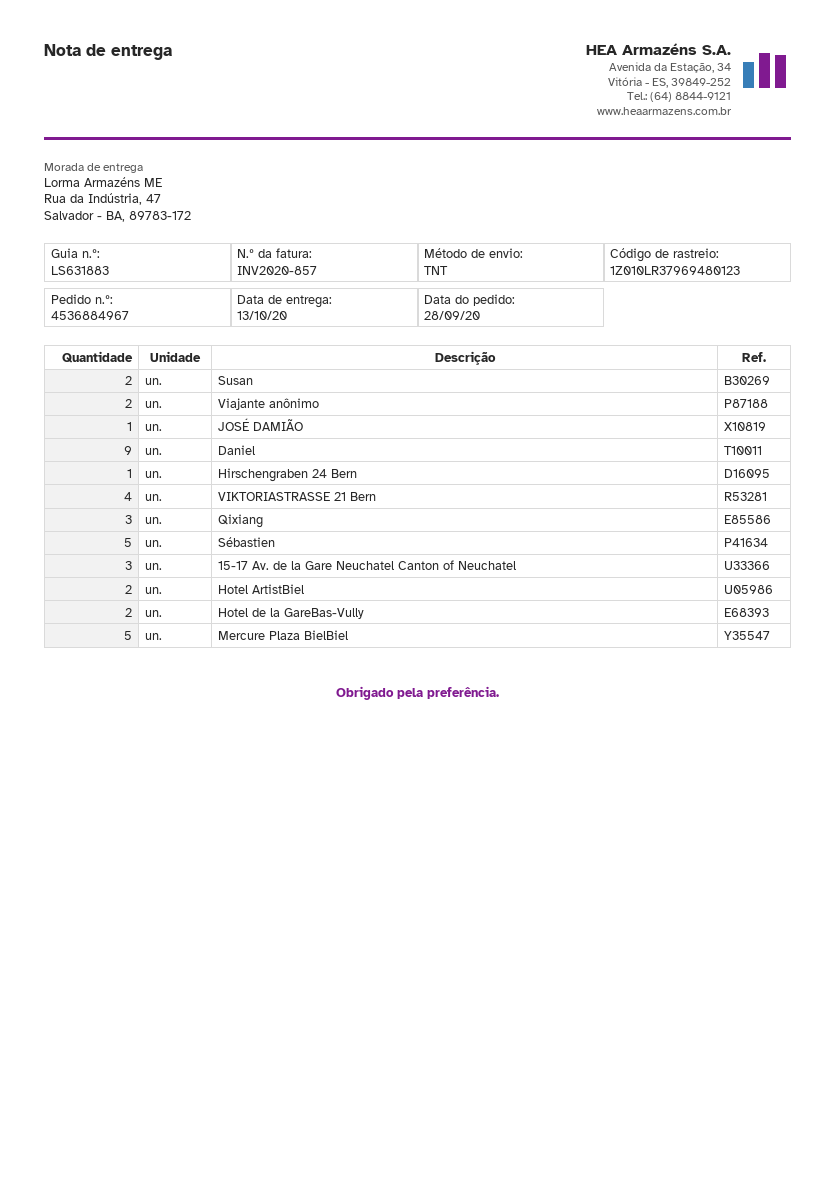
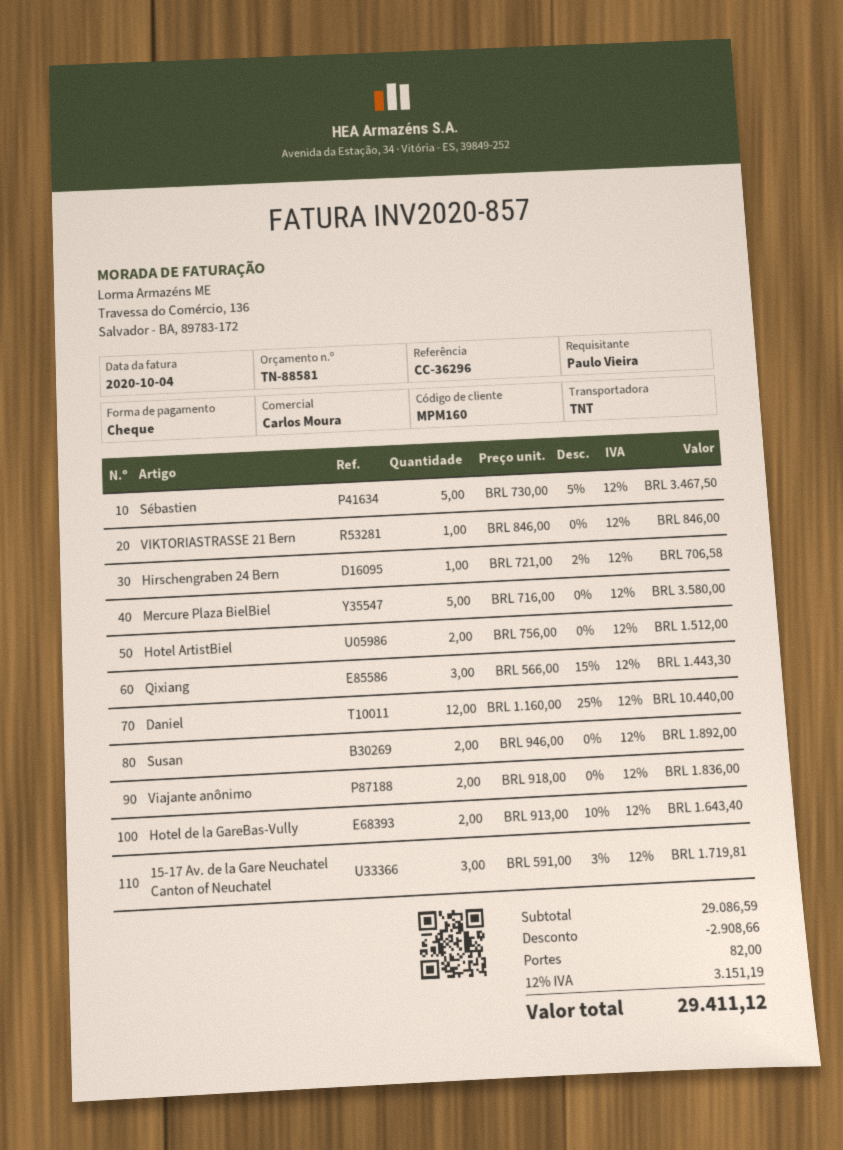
JOSÉ DAMIÃO: 1 -> none
Daniel: 9 -> 12
VIKTORIASTRASSE 21 Bern: 4 -> 1

